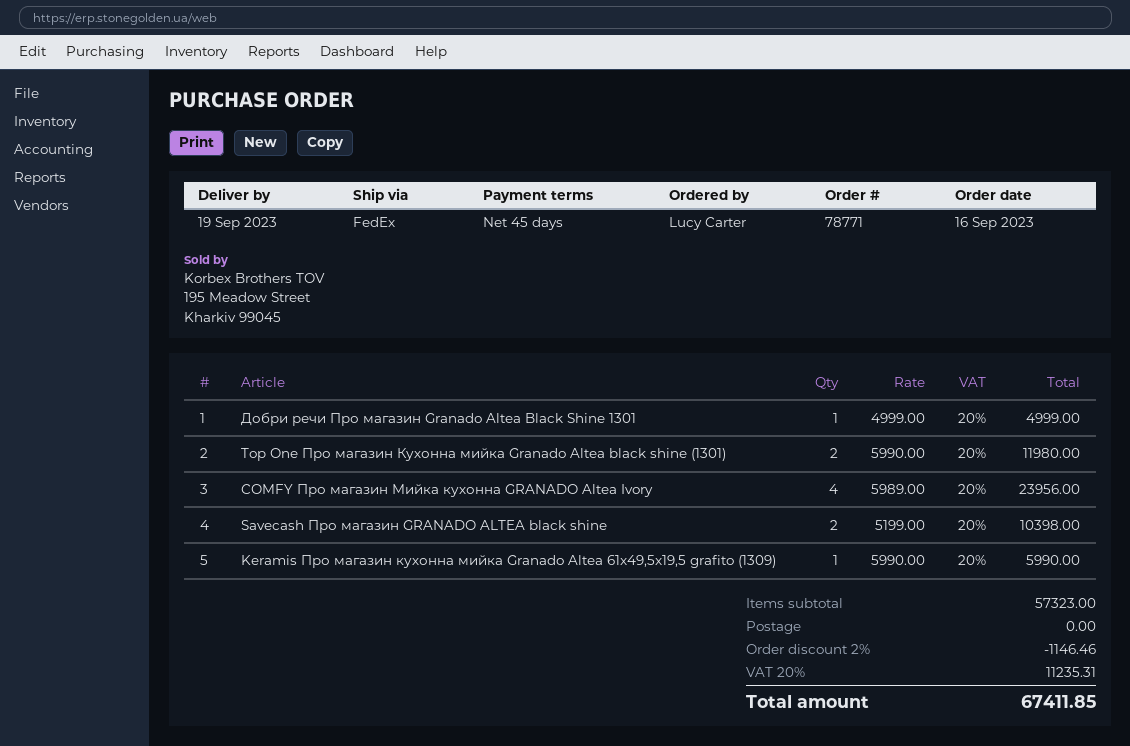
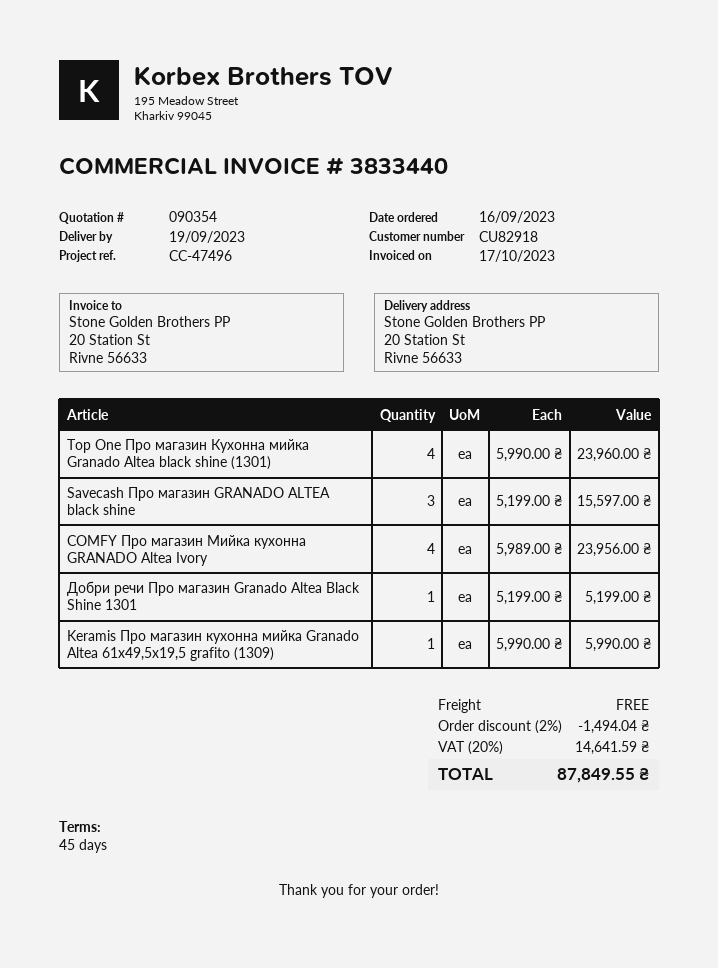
Добри речи Про магазин Granado Altea Black Shine 1301: 1 x 4999.00 = 4999.00 -> 1 x 5199.00 = 5199.00
Top One Про магазин Кухонна мийка Granado Altea black shine (1301): 2 x 5990.00 = 11980.00 -> 4 x 5990.00 = 23960.00
Savecash Про магазин GRANADO ALTEA black shine: 2 x 5199.00 = 10398.00 -> 3 x 5199.00 = 15597.00
discount: 2% = 1146.46 -> 2% = 1494.04
tax: 20% = 11235.31 -> 20% = 14641.59
total: 67411.85 -> 87849.55

